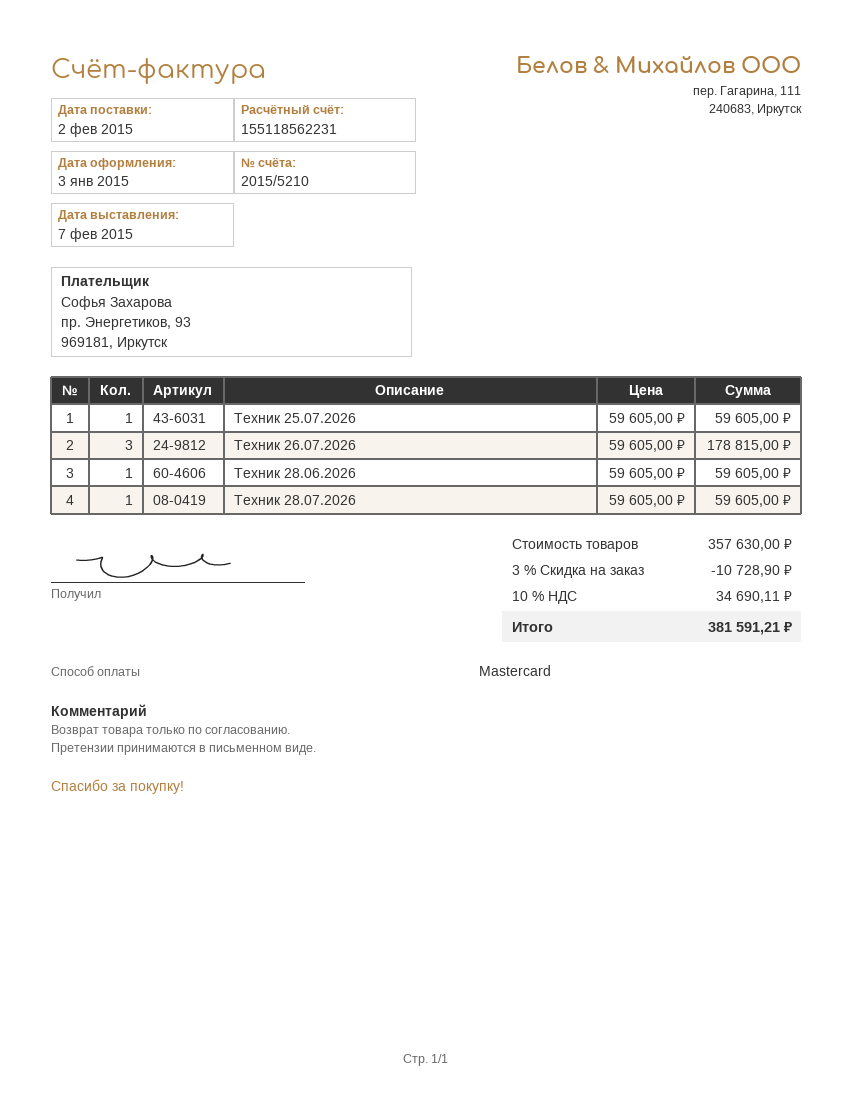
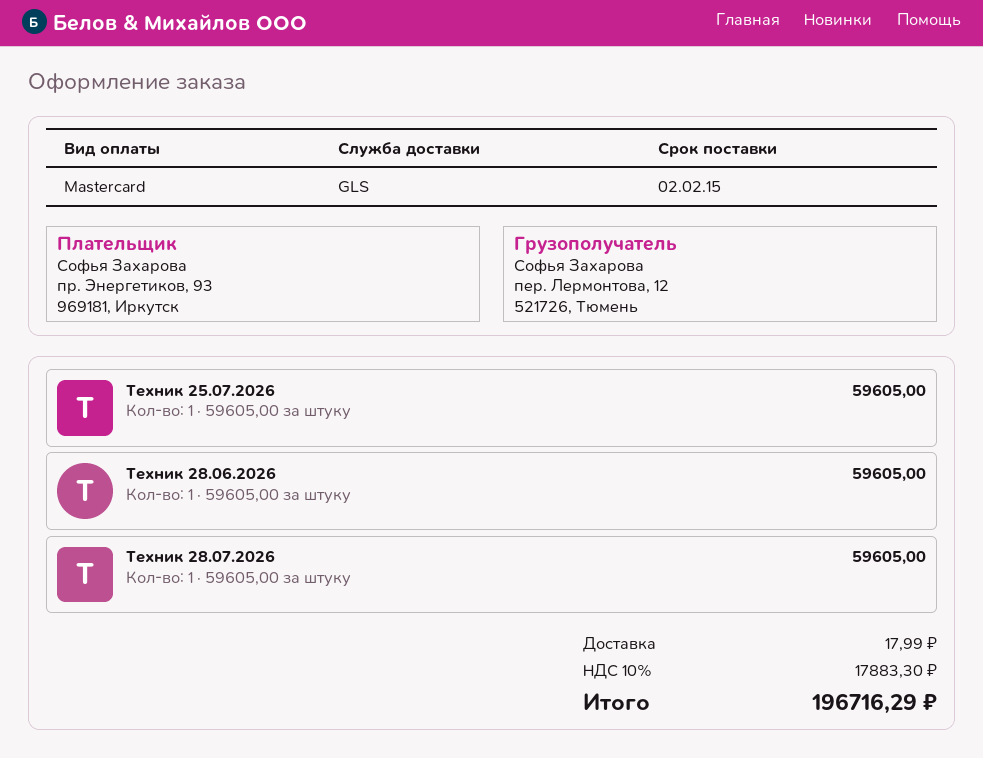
Техник 26.07.2026: 3 x 59605.00 = 178815.00 -> none
discount: 3% = 10728.90 -> none
shipping: none -> 17.99
tax: 10% = 34690.11 -> 10% = 17883.30
total: 381591.21 -> 196716.29

